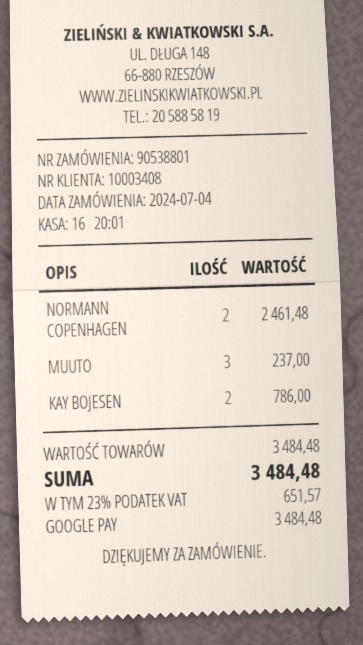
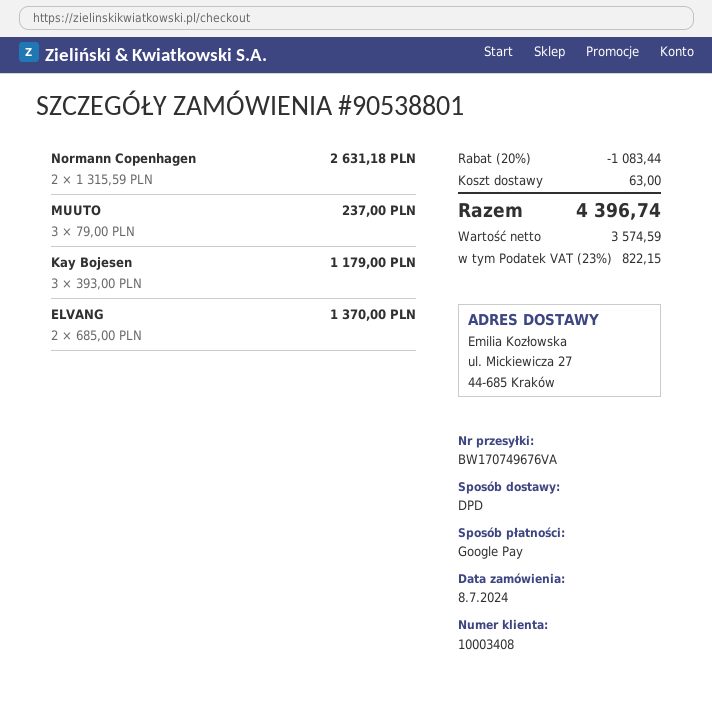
order date: 2024-07-04 -> 2024-07-08
NORMANN COPENHAGEN: 2 for 2461.48 -> 2 for 2631.18
KAY BOJESEN: 2 for 786.00 -> 3 for 1179.00
ELVANG: none -> 2 for 1370.00
discount: none -> 20% = 1083.44
shipping: none -> 63.00
tax: 23% = 651.57 -> 23% = 822.15
total: 3484.48 -> 4396.74

